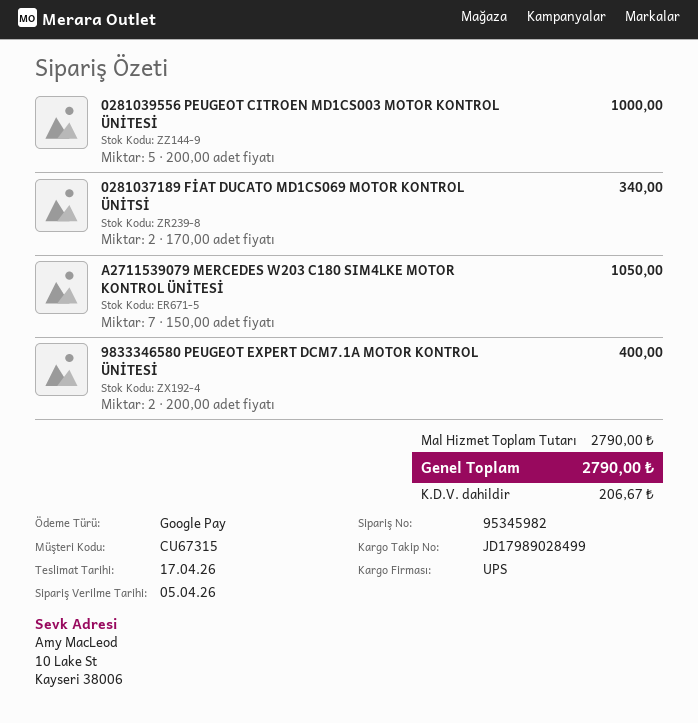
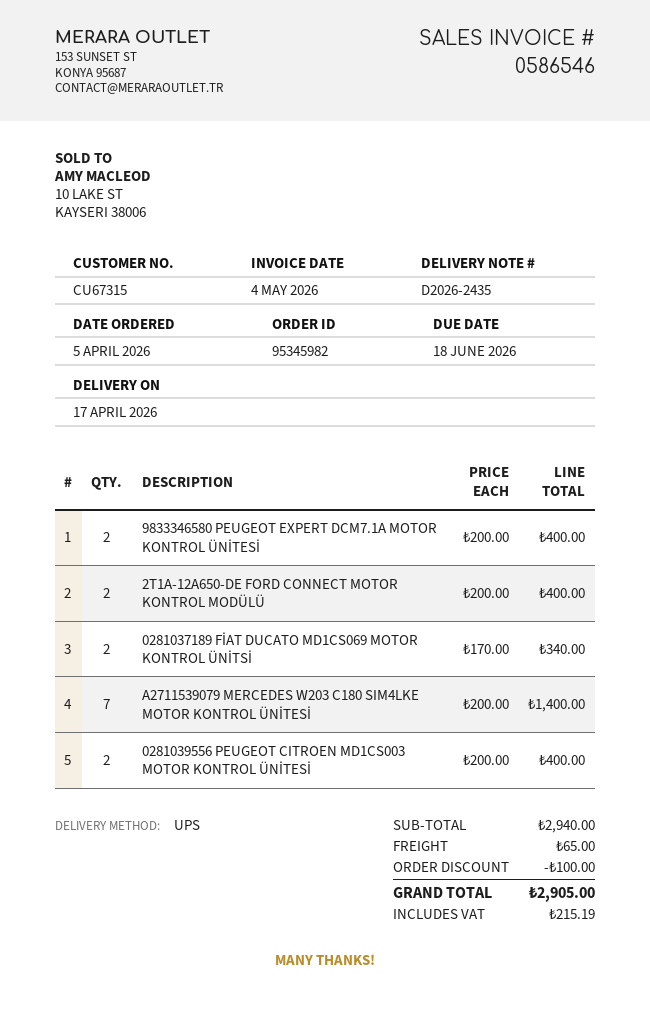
0281039556 PEUGEOT CITROEN MD1CS003 MOTOR KONTROL ÜNİTESİ: 5 x 200.00 = 1000.00 -> 2 x 200.00 = 400.00
A2711539079 MERCEDES W203 C180 SIM4LKE MOTOR KONTROL ÜNİTESİ: 7 x 150.00 = 1050.00 -> 7 x 200.00 = 1400.00
2T1A-12A650-DE FORD CONNECT MOTOR KONTROL MODÜLÜ: none -> 2 x 200.00 = 400.00
subtotal: 2790.00 -> 2940.00
discount: none -> 100.00
shipping: none -> 65.00
tax: 206.67 -> 215.19
total: 2790.00 -> 2905.00

